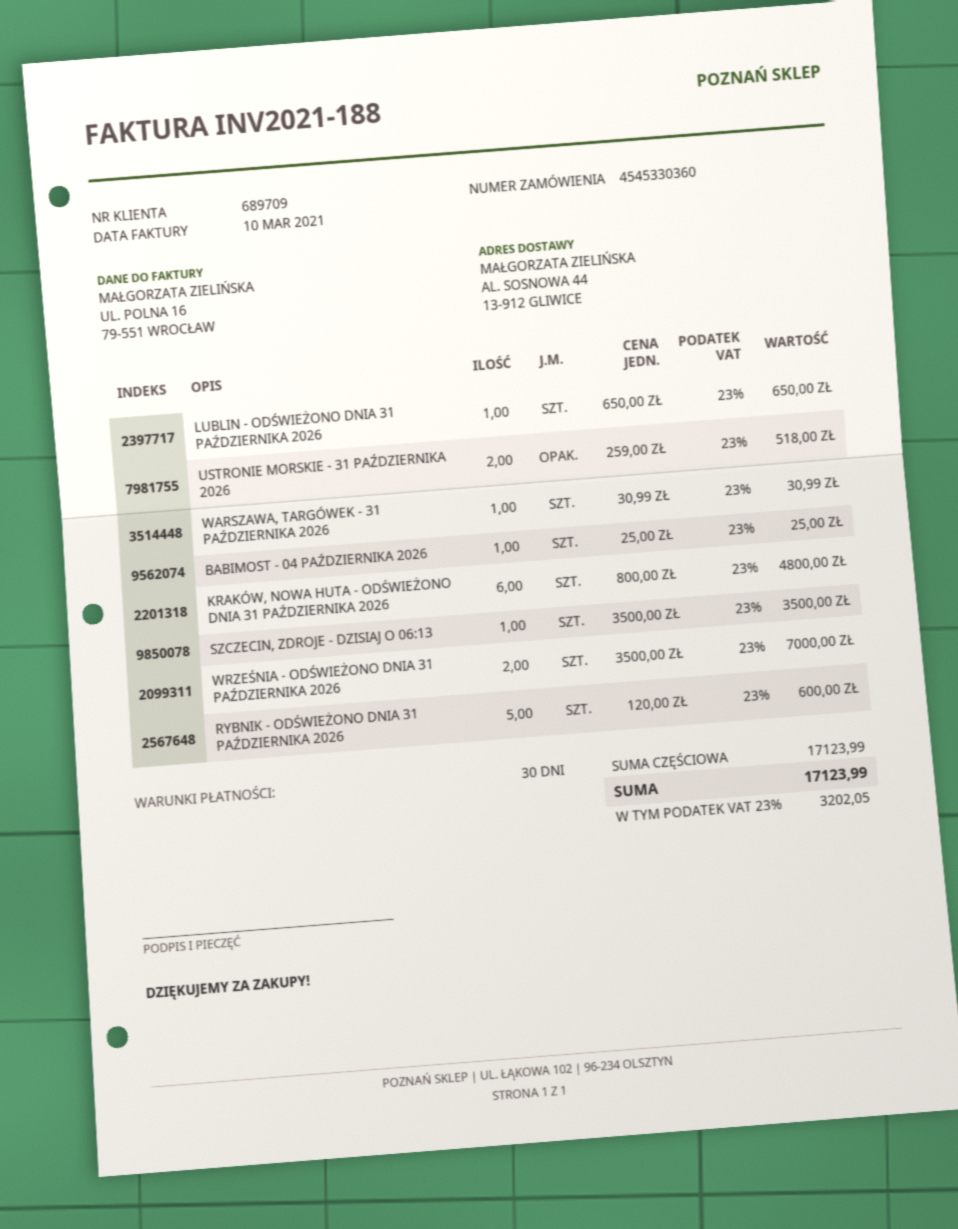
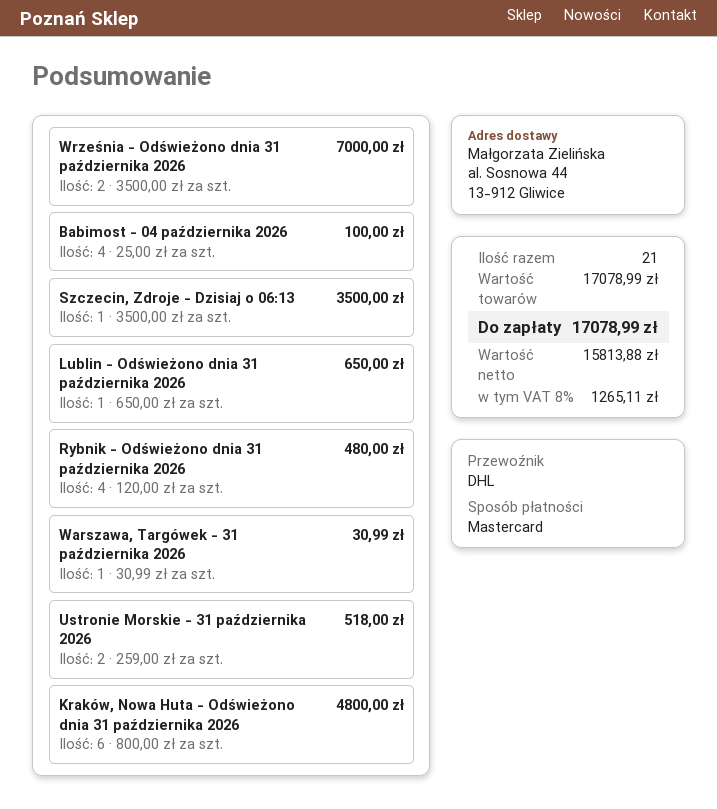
BABIMOST - 04 PAŹDZIERNIKA 2026: 1 x 25.00 = 25.00 -> 4 x 25.00 = 100.00
RYBNIK - ODŚWIEŻONO DNIA 31 PAŹDZIERNIKA 2026: 5 x 120.00 = 600.00 -> 4 x 120.00 = 480.00
subtotal: 17123.99 -> 17078.99
tax: 23% = 3202.05 -> 8% = 1265.11
total: 17123.99 -> 17078.99

